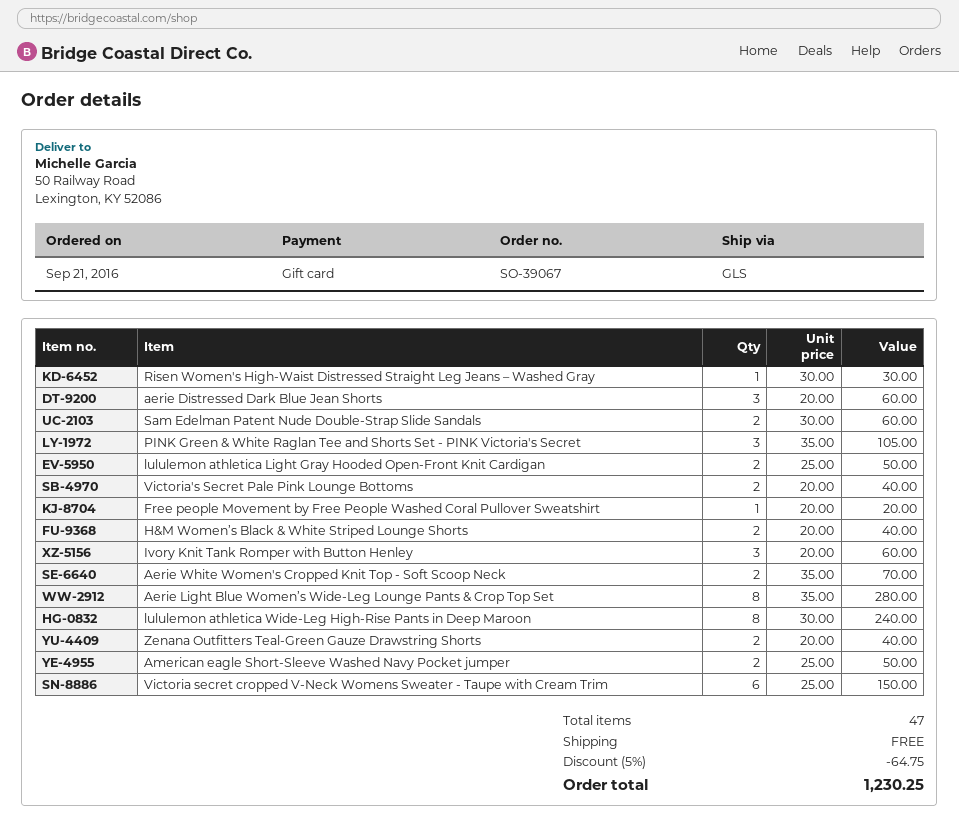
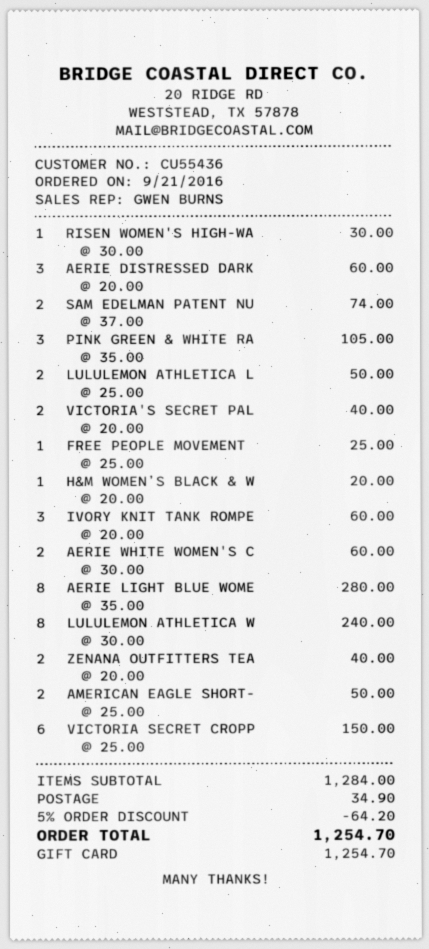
Sam Edelman Patent Nude Double-Strap Slide Sandals: 2 x 30.00 = 60.00 -> 2 x 37.00 = 74.00
Free people Movement by Free People Washed Coral Pullover Sweatshirt: 1 x 20.00 = 20.00 -> 1 x 25.00 = 25.00
H&M Women’s Black & White Striped Lounge Shorts: 2 x 20.00 = 40.00 -> 1 x 20.00 = 20.00
Aerie White Women's Cropped Knit Top - Soft Scoop Neck: 2 x 35.00 = 70.00 -> 2 x 30.00 = 60.00
discount: 5% = 64.75 -> 5% = 64.20
shipping: 0.00 -> 34.90
total: 1230.25 -> 1254.70

